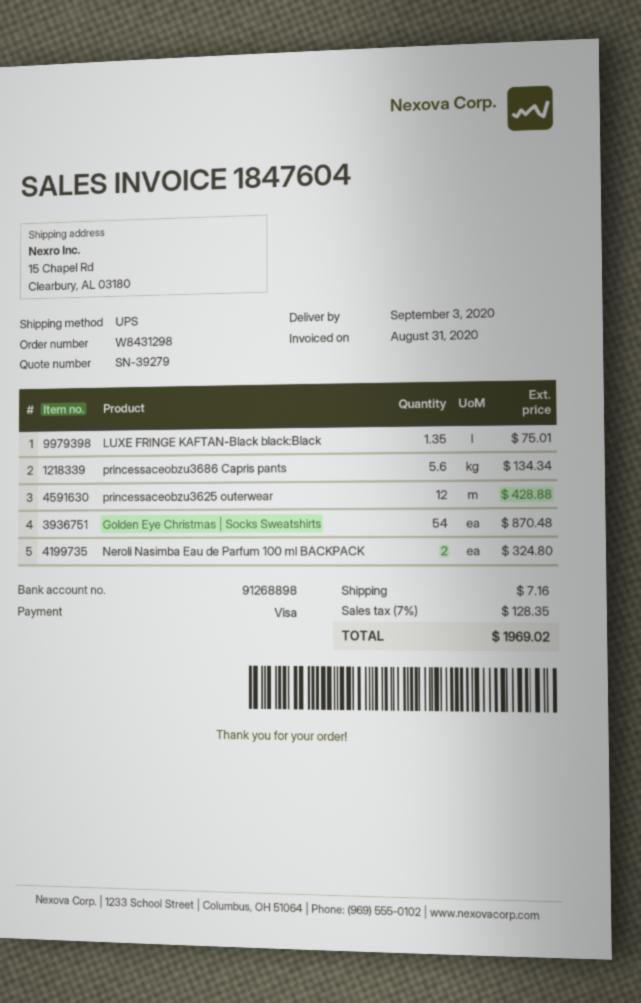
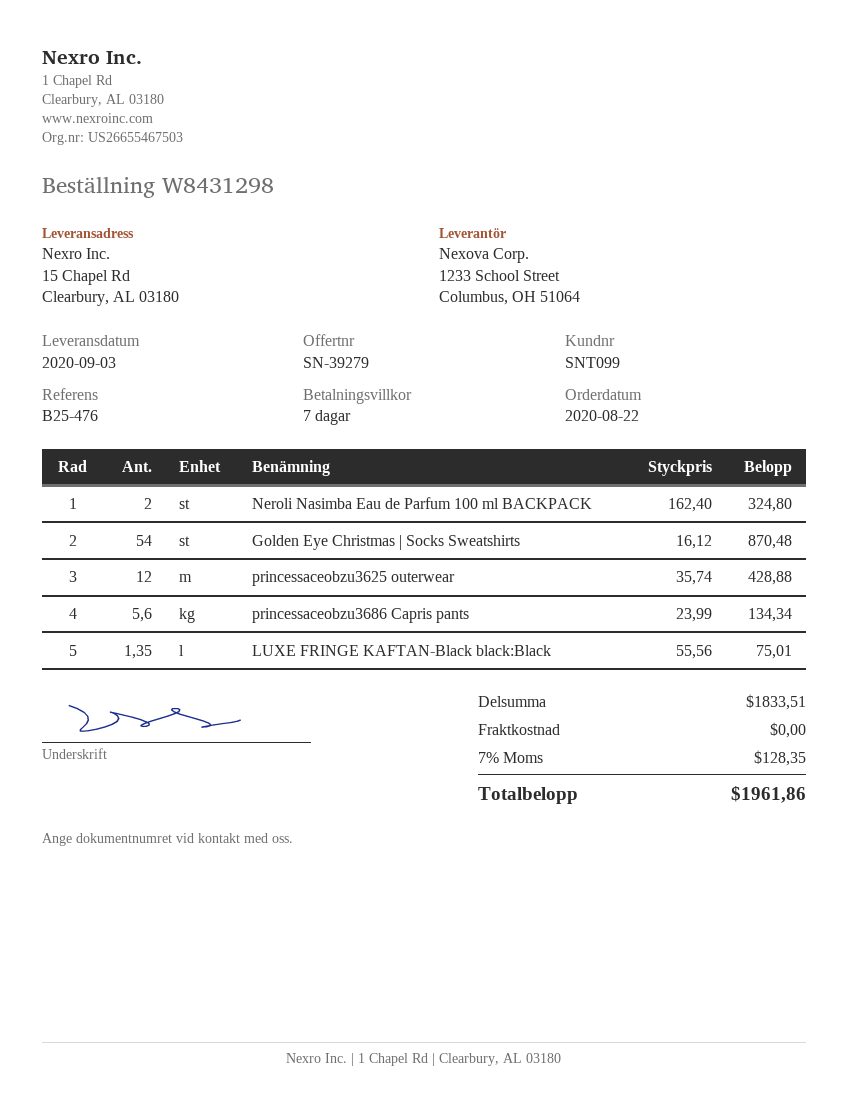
shipping: 7.16 -> 0.00
total: 1969.02 -> 1961.86

